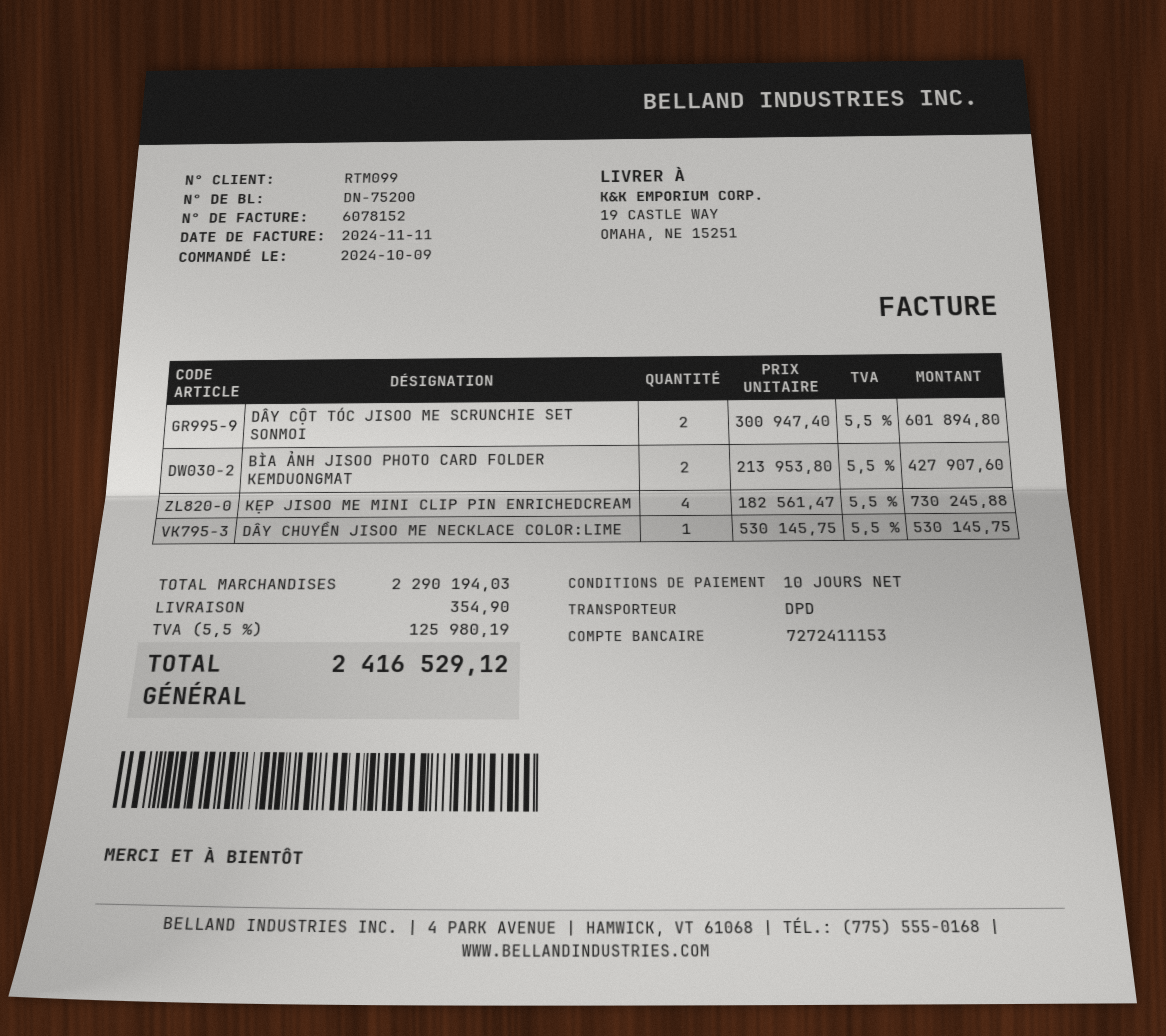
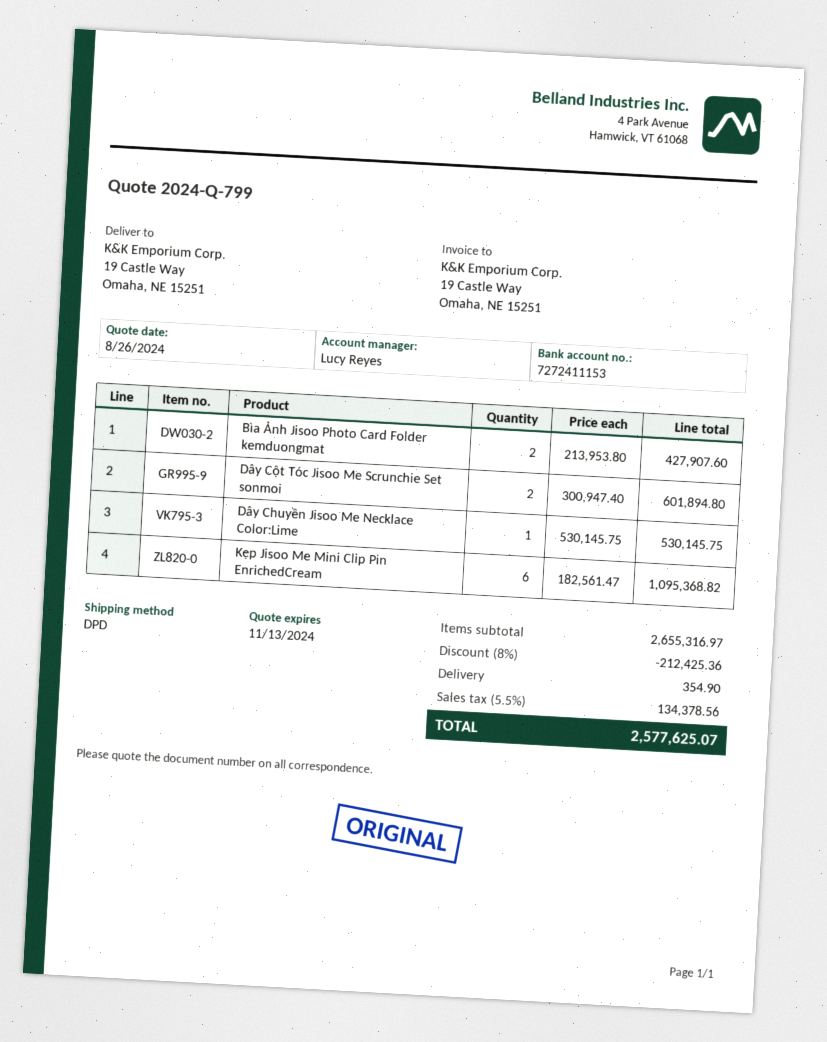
KẸP JISOO ME MINI CLIP PIN ENRICHEDCREAM: 4 x 182561.47 = 730245.88 -> 6 x 182561.47 = 1095368.82
subtotal: 2290194.03 -> 2655316.97
discount: none -> 8% = 212425.36
tax: 5.5% = 125980.19 -> 5.5% = 134378.56
total: 2416529.12 -> 2577625.07

